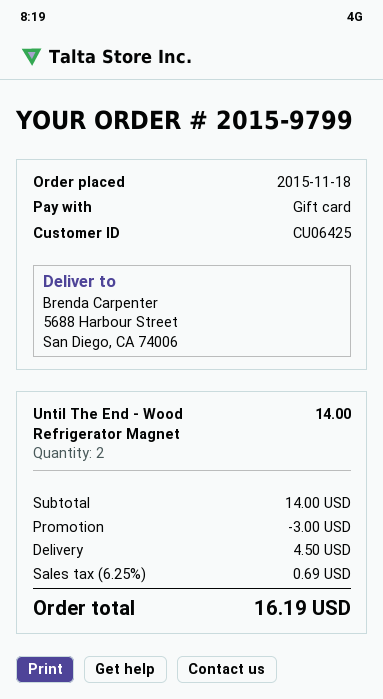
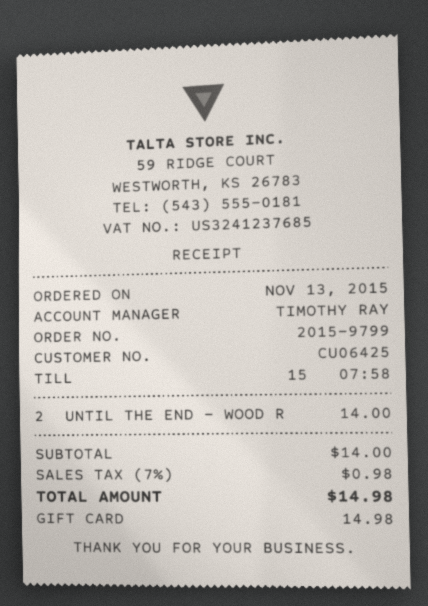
order date: 2015-11-18 -> 2015-11-13
discount: 3.00 -> none
shipping: 4.50 -> none
tax: 6.25% = 0.69 -> 7% = 0.98
total: 16.19 -> 14.98

